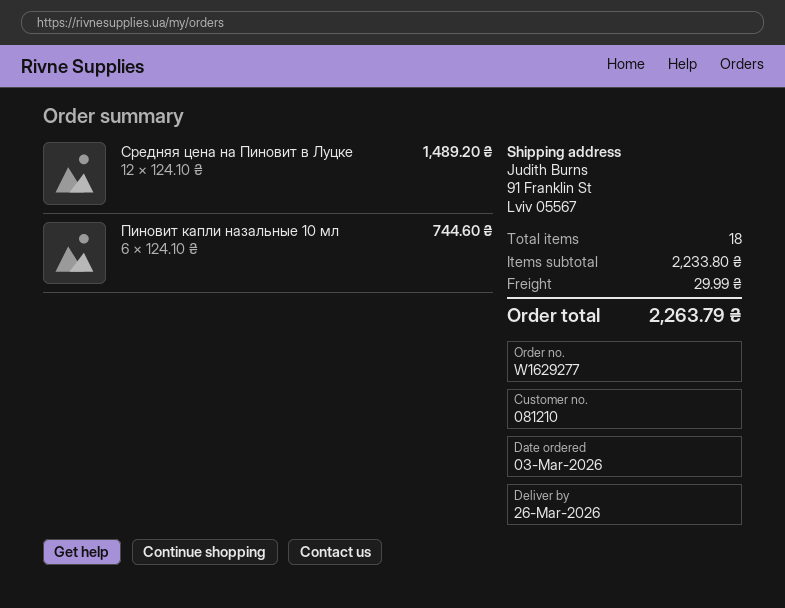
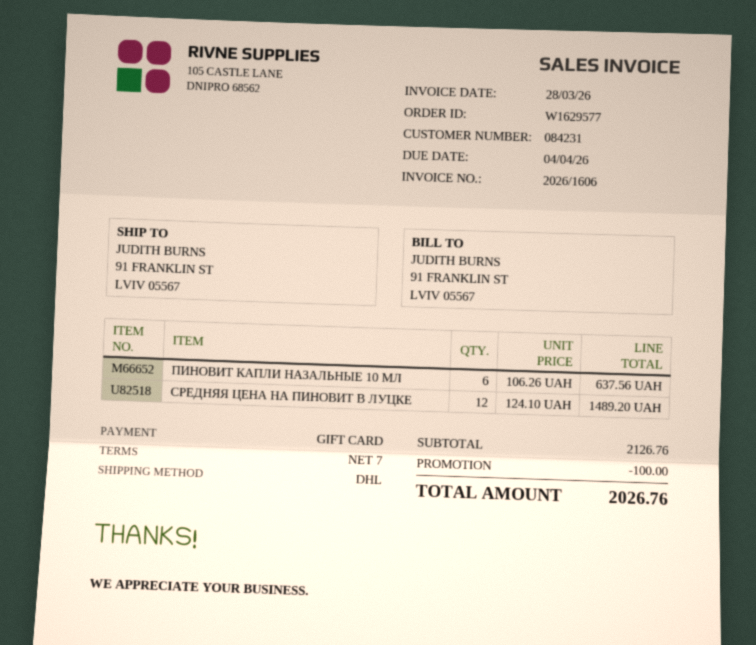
order number: W1629277 -> W1629577
customer number: 081210 -> 084231
Пиновит капли назальные 10 мл: 6 x 124.10 = 744.60 -> 6 x 106.26 = 637.56
subtotal: 2233.80 -> 2126.76
discount: none -> 100.00
shipping: 29.99 -> none
total: 2263.79 -> 2026.76

